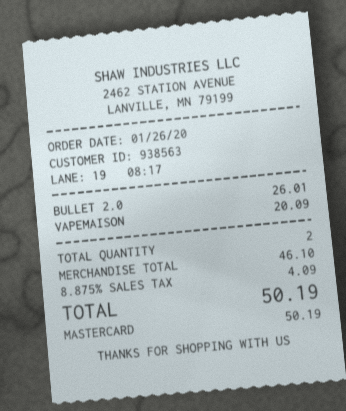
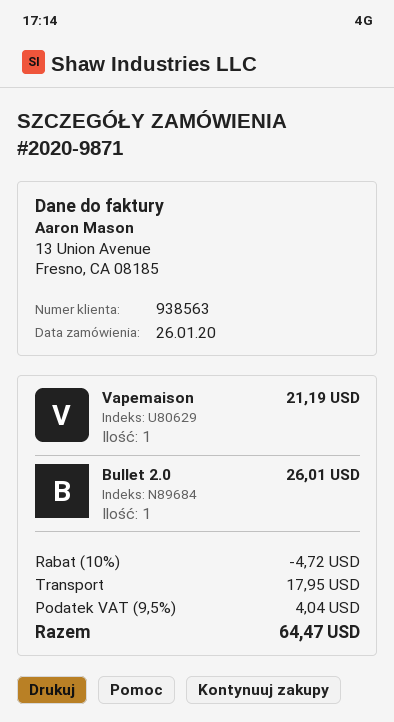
VAPEMAISON: 1 for 20.09 -> 1 for 21.19
discount: none -> 10% = 4.72
shipping: none -> 17.95
tax: 8.875% = 4.09 -> 9.5% = 4.04
total: 50.19 -> 64.47

